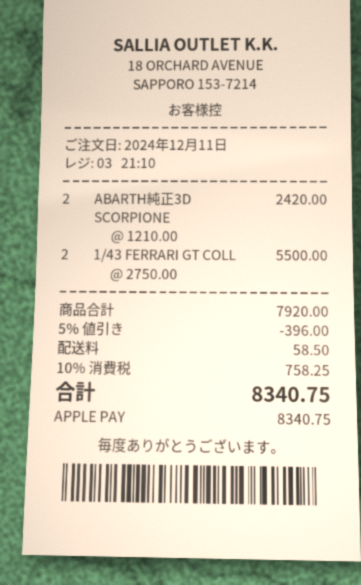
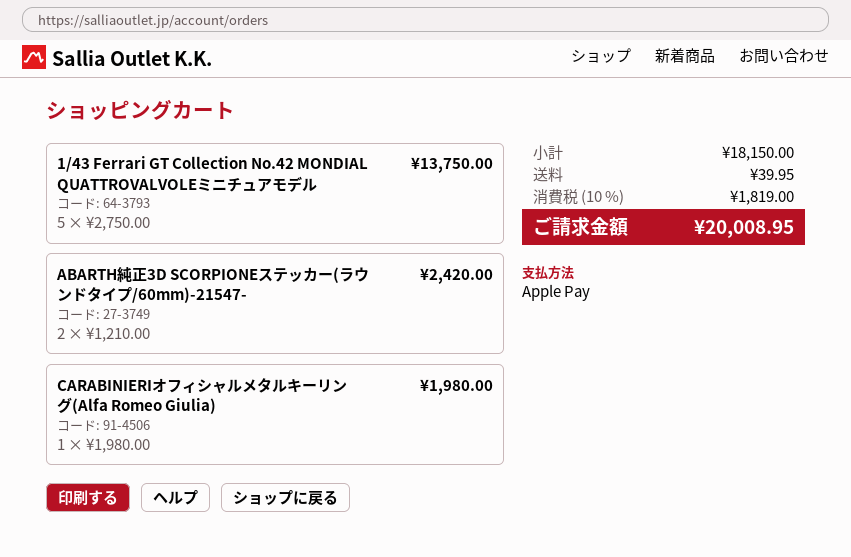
1/43 FERRARI GT COLL: 2 x 2750.00 = 5500.00 -> 5 x 2750.00 = 13750.00
CARABINIERIオフィシャルメタルキーリング(Alfa Romeo Giulia): none -> 1 x 1980.00 = 1980.00
subtotal: 7920.00 -> 18150.00
discount: 5% = 396.00 -> none
shipping: 58.50 -> 39.95
tax: 10% = 758.25 -> 10% = 1819.00
total: 8340.75 -> 20008.95

